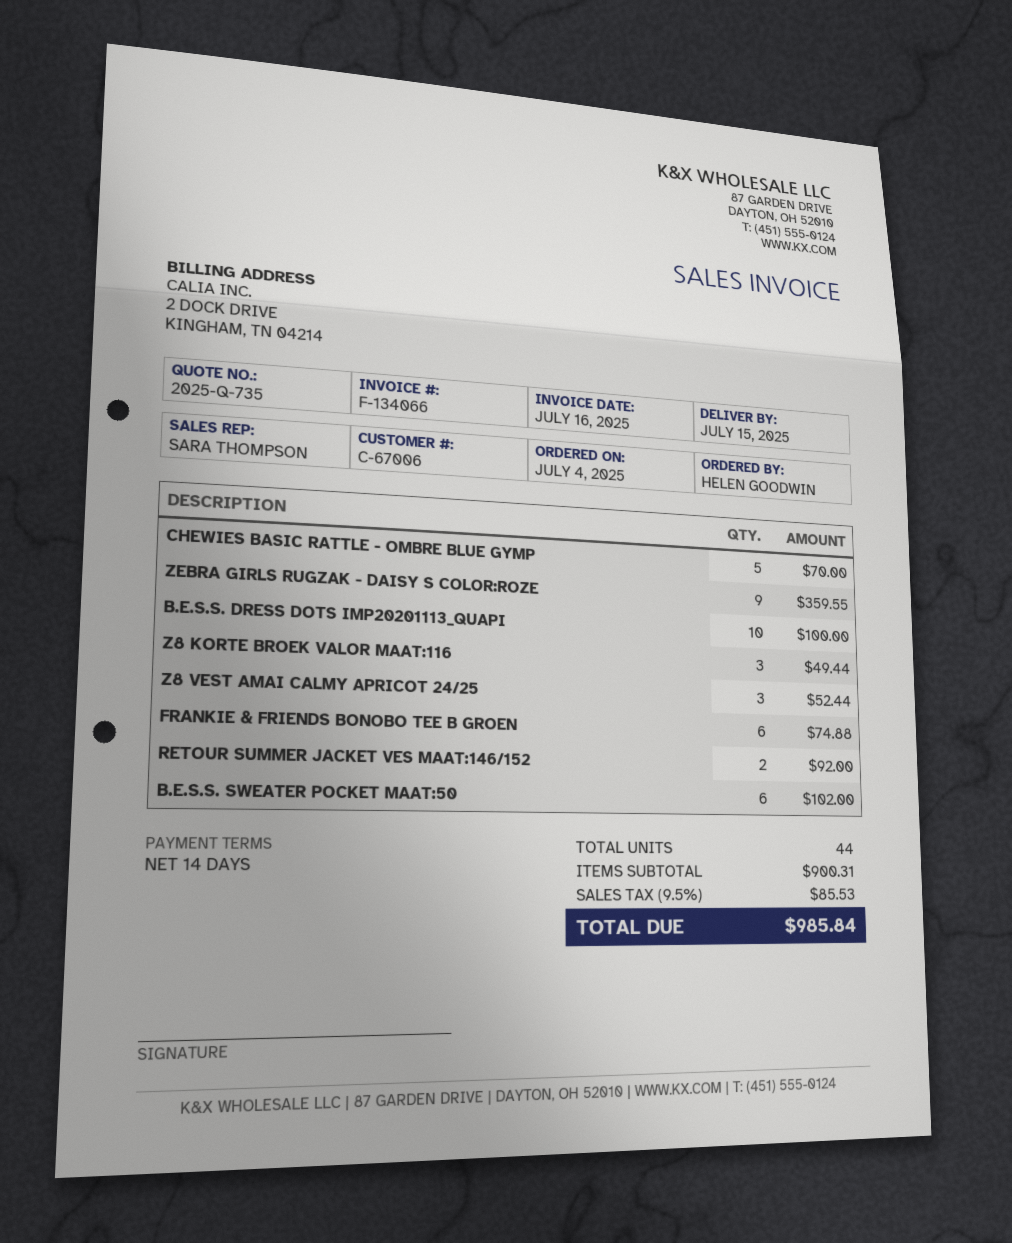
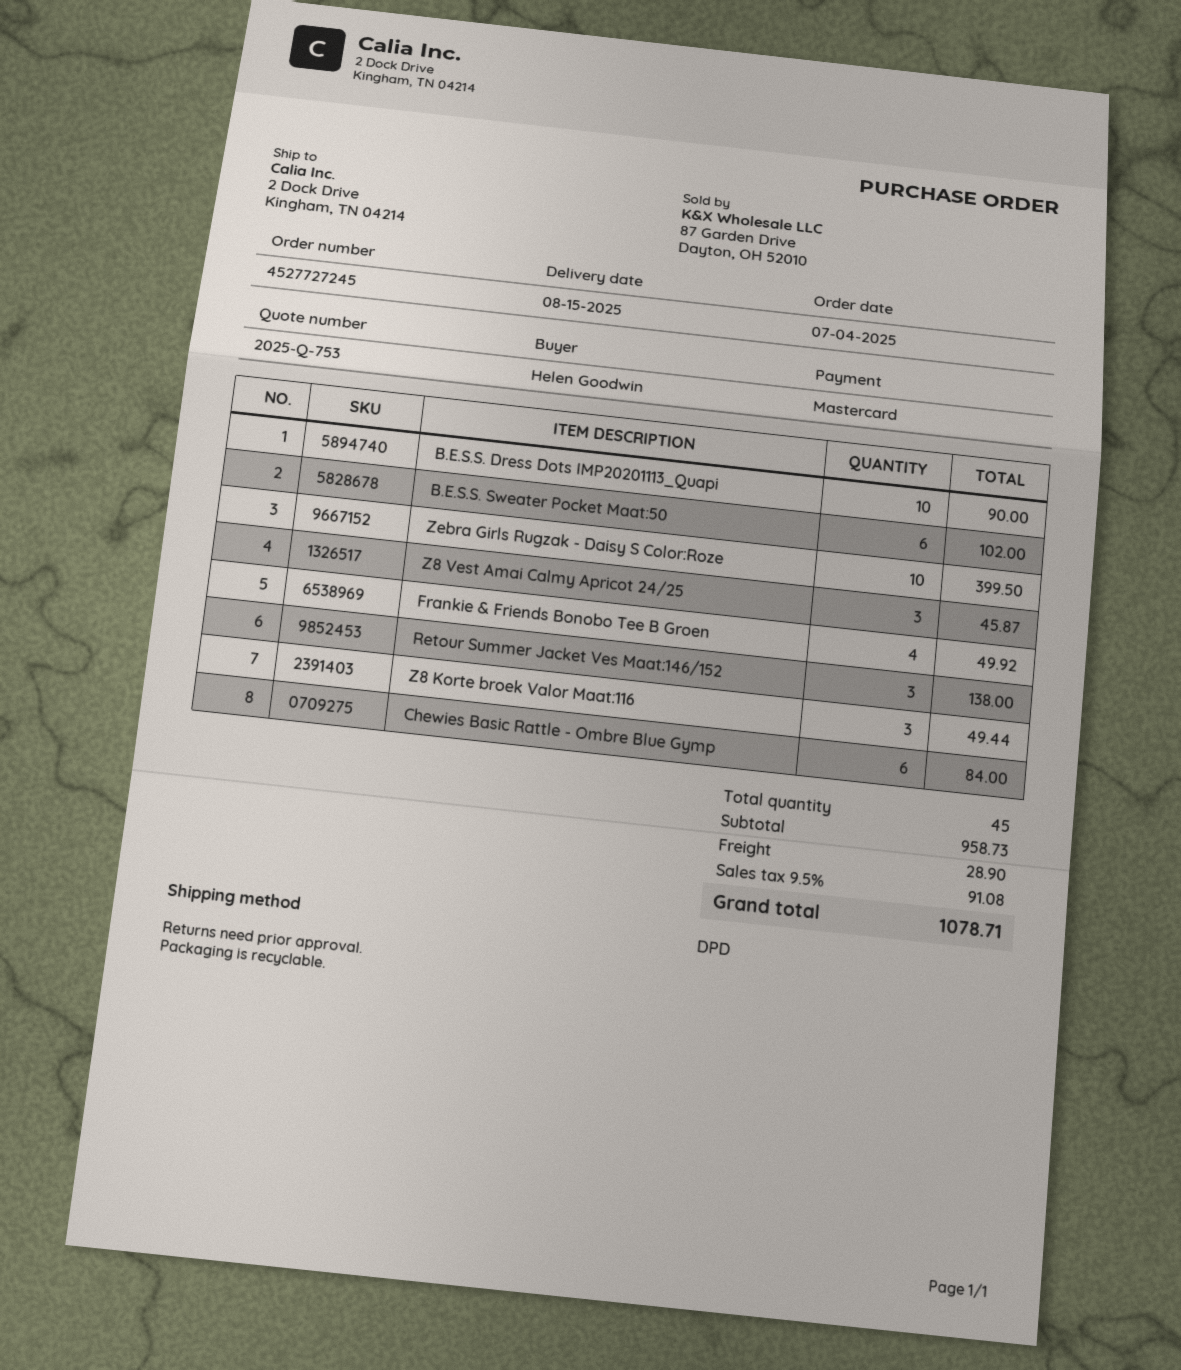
quote number: 2025-Q-735 -> 2025-Q-753
delivery date: 2025-07-15 -> 2025-08-15
CHEWIES BASIC RATTLE - OMBRE BLUE GYMP: 5 for 70.00 -> 6 for 84.00
ZEBRA GIRLS RUGZAK - DAISY S COLOR:ROZE: 9 for 359.55 -> 10 for 399.50
B.E.S.S. DRESS DOTS IMP20201113_QUAPI: 10 for 100.00 -> 10 for 90.00
Z8 VEST AMAI CALMY APRICOT 24/25: 3 for 52.44 -> 3 for 45.87
FRANKIE & FRIENDS BONOBO TEE B GROEN: 6 for 74.88 -> 4 for 49.92
RETOUR SUMMER JACKET VES MAAT:146/152: 2 for 92.00 -> 3 for 138.00
total quantity: 44 -> 45
subtotal: 900.31 -> 958.73
shipping: none -> 28.90
tax: 9.5% = 85.53 -> 9.5% = 91.08
total: 985.84 -> 1078.71

